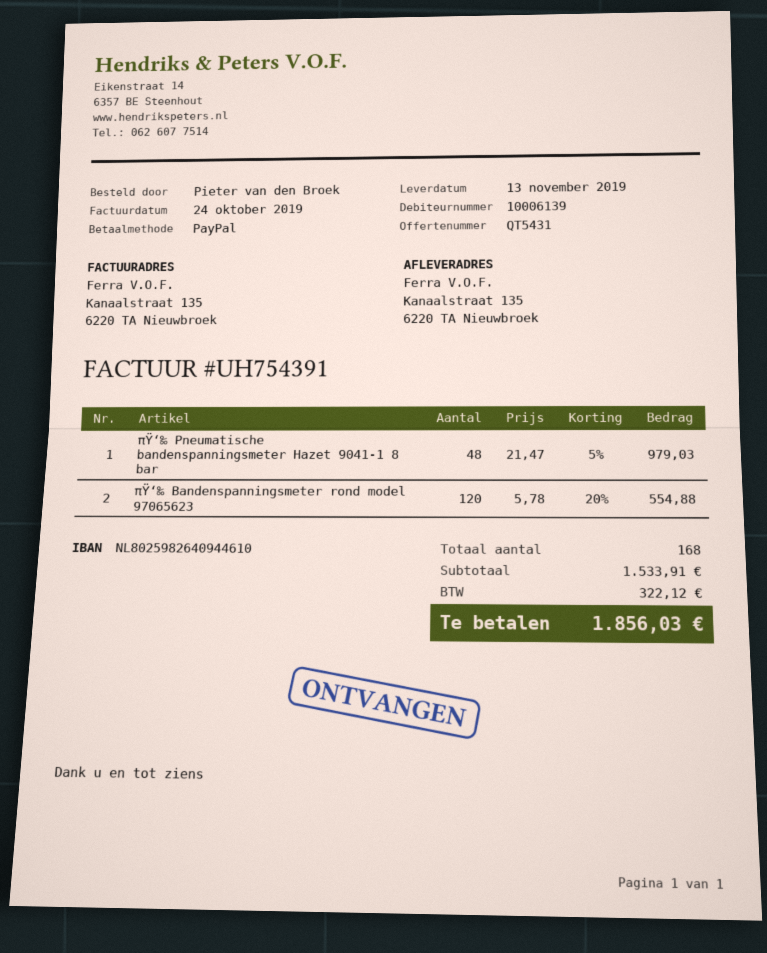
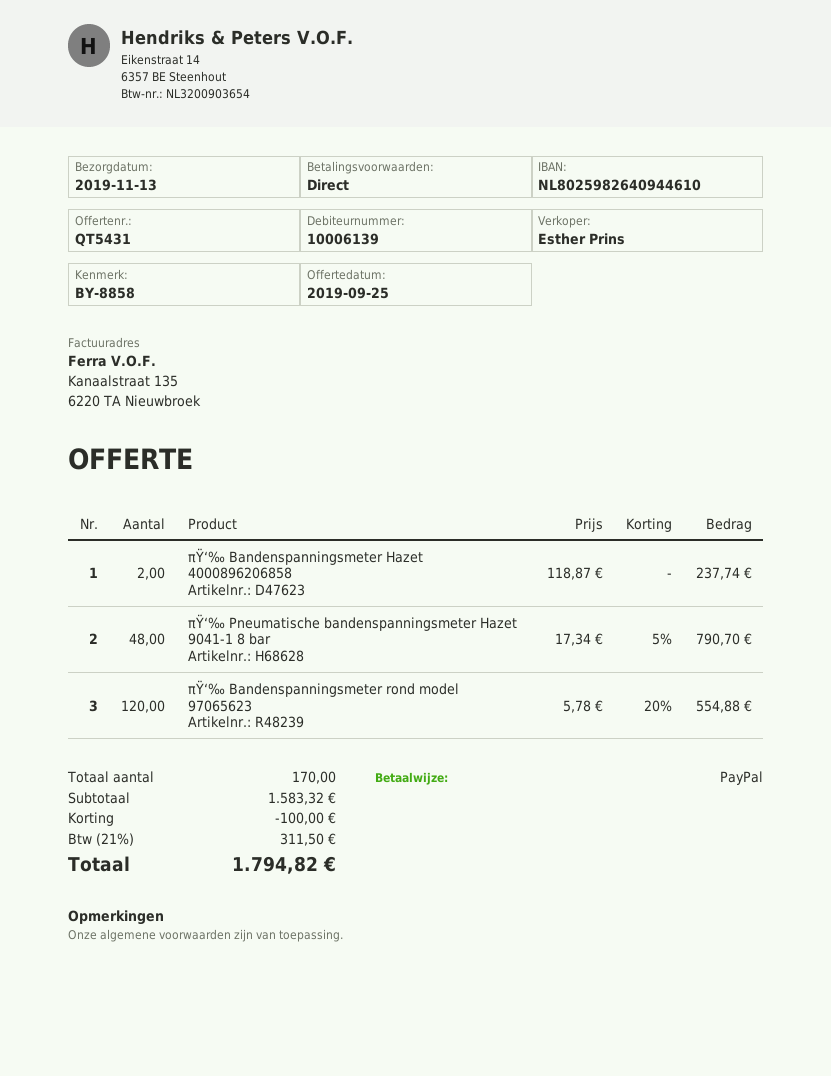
πŸ‘‰ Pneumatische bandenspanningsmeter Hazet 9041-1 8 bar: 48 x 21.47 - 5% = 979.03 -> 48 x 17.34 - 5% = 790.70
πŸ‘‰ Bandenspanningsmeter Hazet 4000896206858: none -> 2 x 118.87 = 237.74
total quantity: 168 -> 170
subtotal: 1533.91 -> 1583.32
discount: none -> 100.00
tax: 322.12 -> 311.50
total: 1856.03 -> 1794.82

